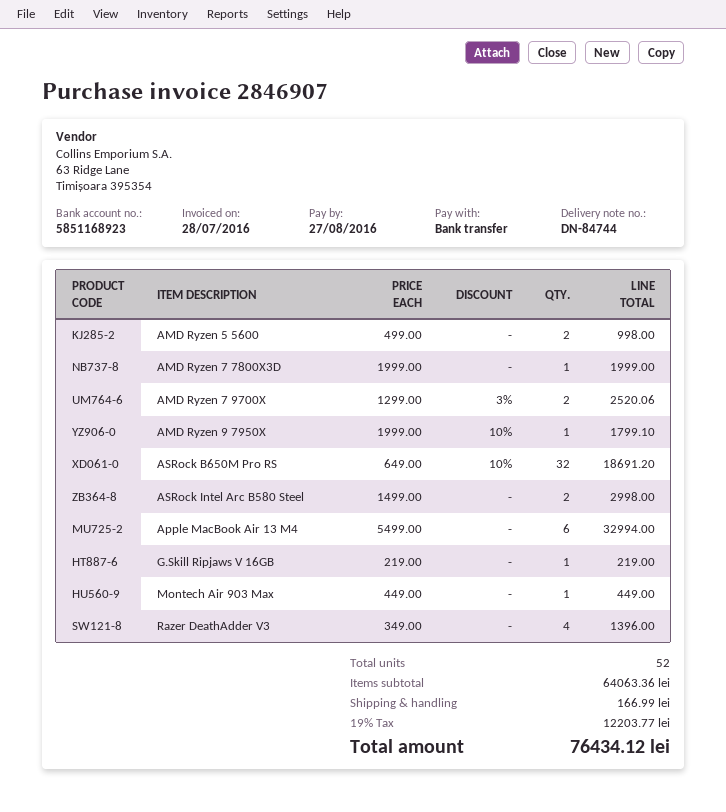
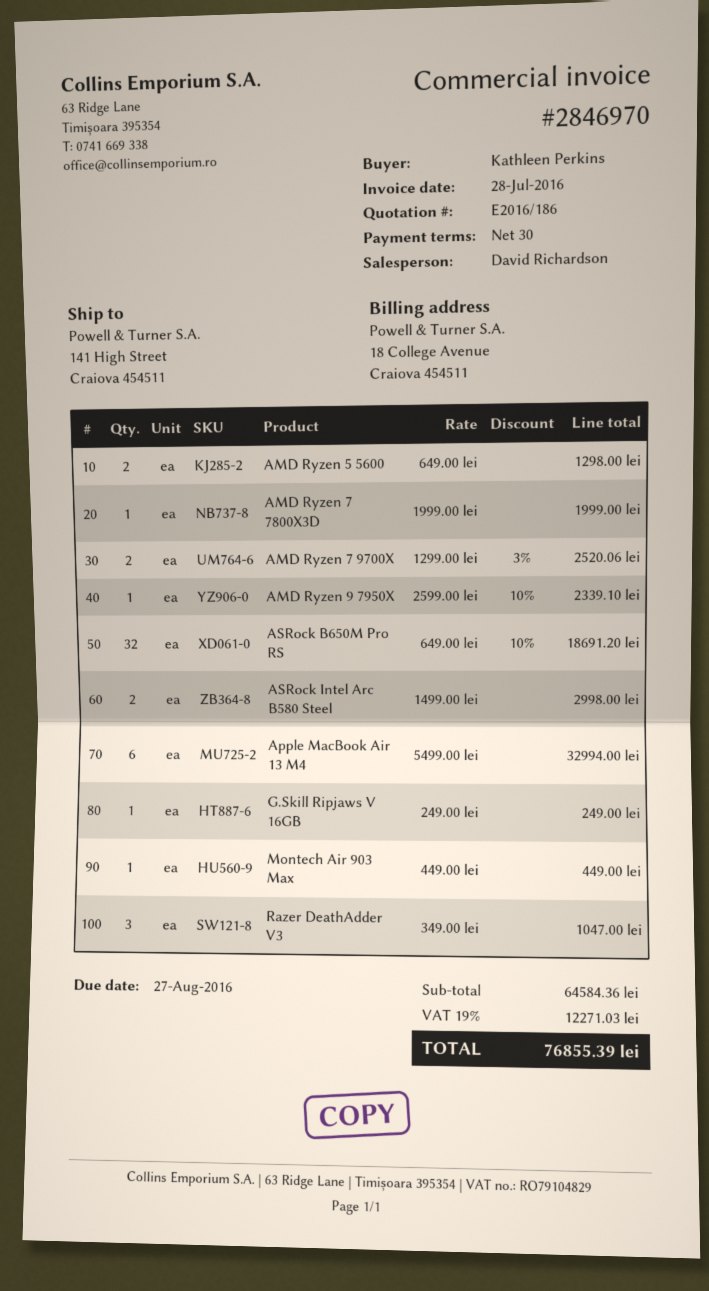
invoice number: 2846907 -> 2846970
AMD Ryzen 5 5600: 2 x 499.00 = 998.00 -> 2 x 649.00 = 1298.00
AMD Ryzen 9 7950X: 1 x 1999.00 - 10% = 1799.10 -> 1 x 2599.00 - 10% = 2339.10
G.Skill Ripjaws V 16GB: 1 x 219.00 = 219.00 -> 1 x 249.00 = 249.00
Razer DeathAdder V3: 4 x 349.00 = 1396.00 -> 3 x 349.00 = 1047.00
subtotal: 64063.36 -> 64584.36
shipping: 166.99 -> none
tax: 19% = 12203.77 -> 19% = 12271.03
total: 76434.12 -> 76855.39

